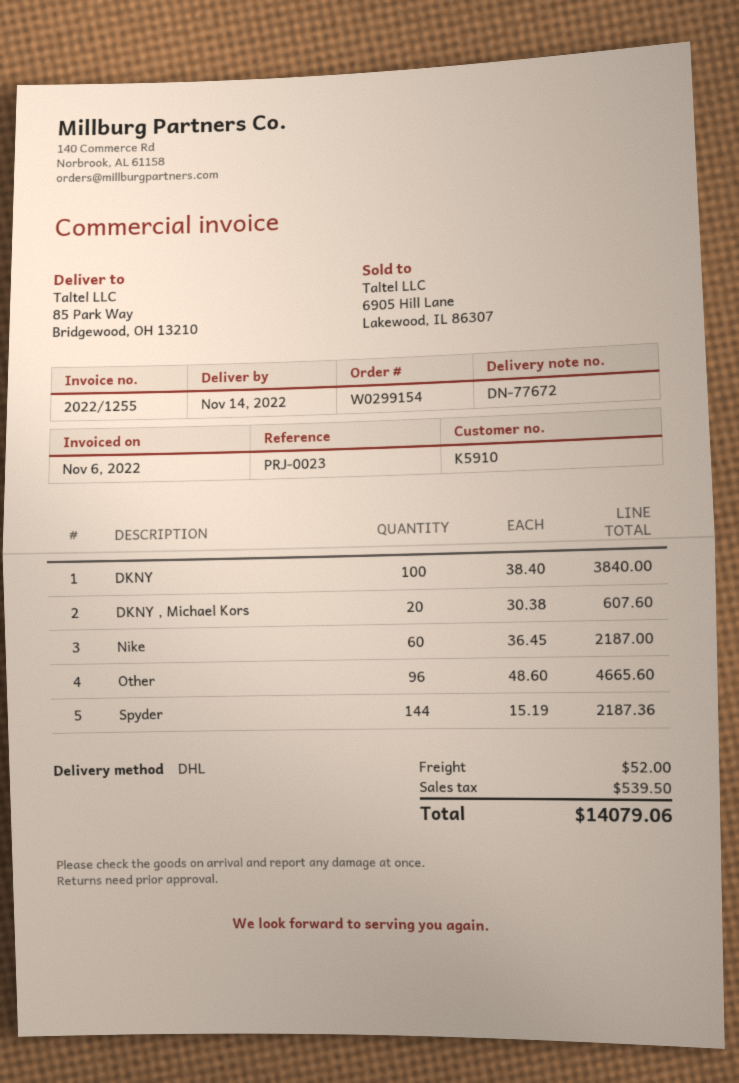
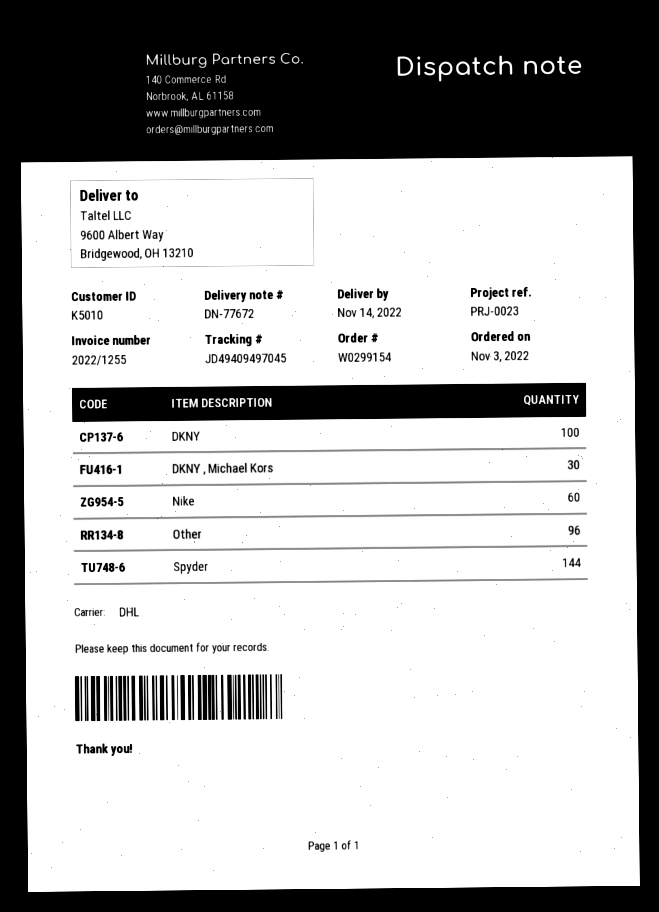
customer number: K5910 -> K5010
ship to: 85 Park Way, Bridgewood, OH 13210 -> 9600 Albert Way, Bridgewood, OH 13210
DKNY , Michael Kors: 20 -> 30

